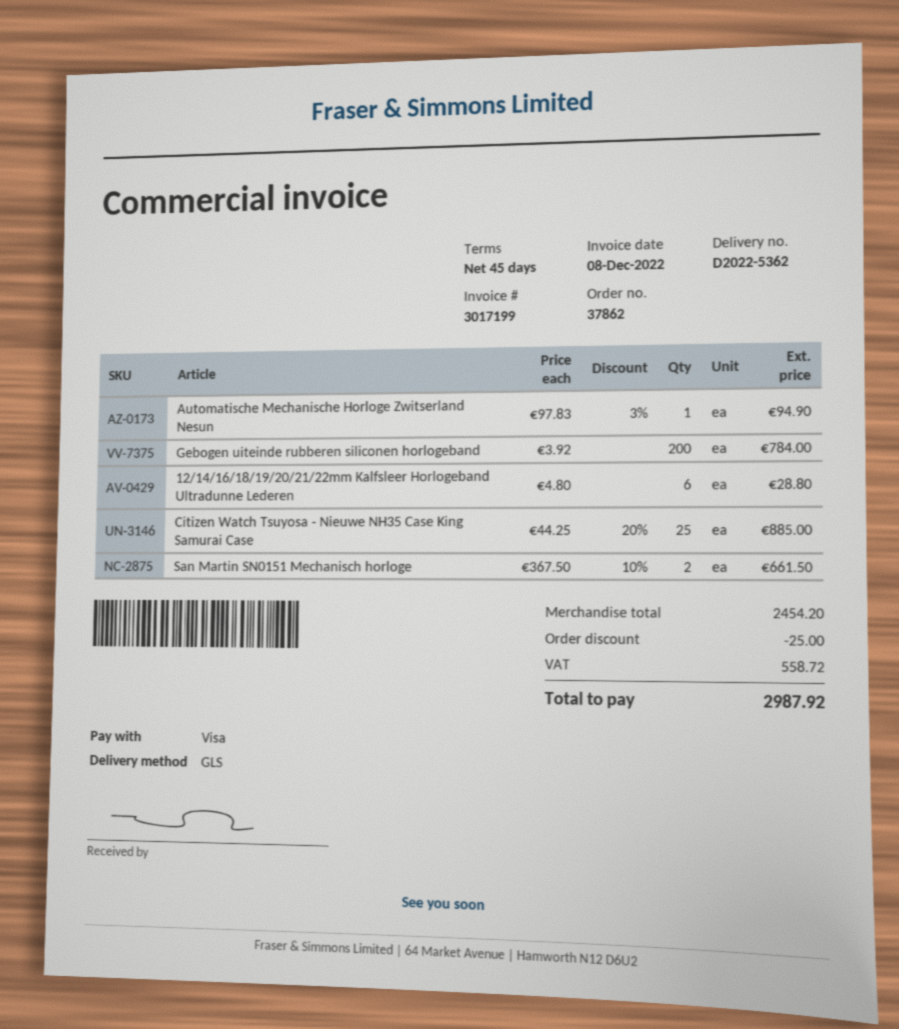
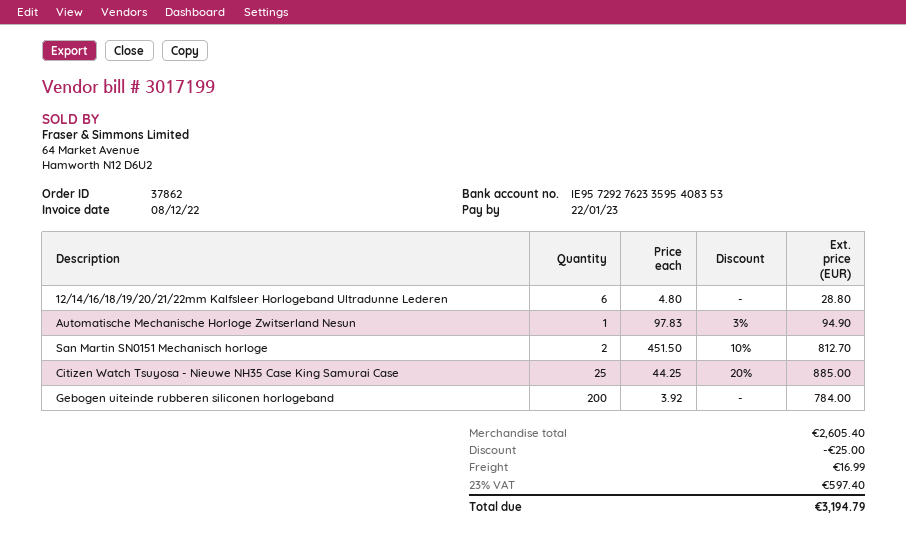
San Martin SN0151 Mechanisch horloge: 2 x 367.50 - 10% = 661.50 -> 2 x 451.50 - 10% = 812.70
subtotal: 2454.20 -> 2605.40
shipping: none -> 16.99
tax: 558.72 -> 597.40
total: 2987.92 -> 3194.79

